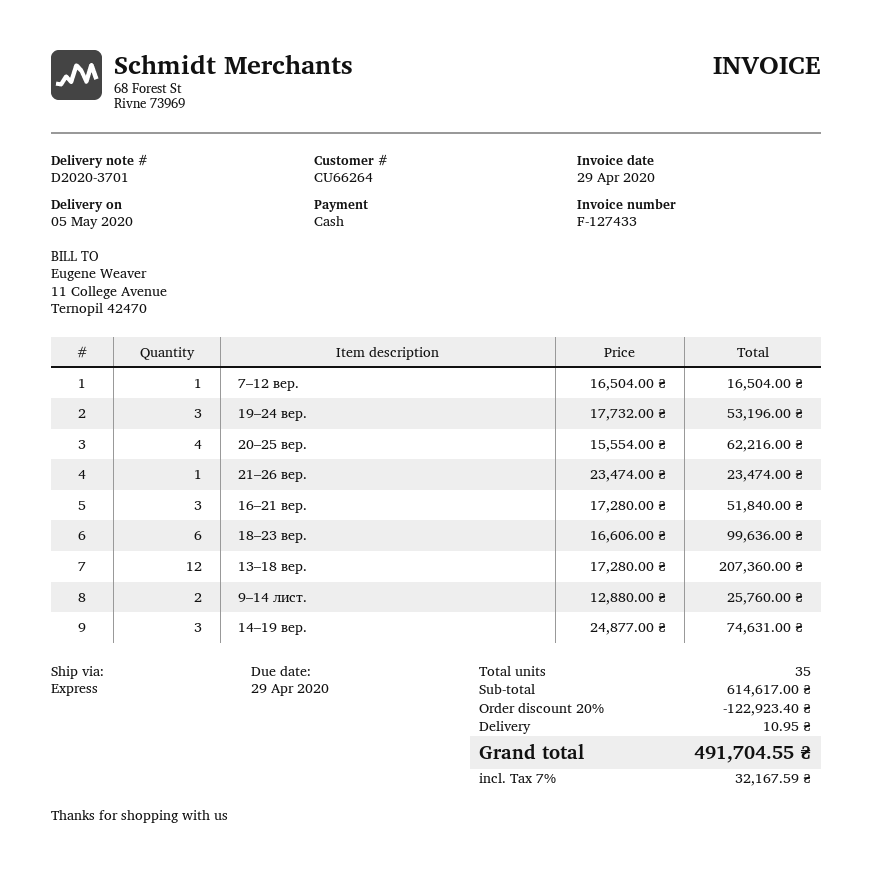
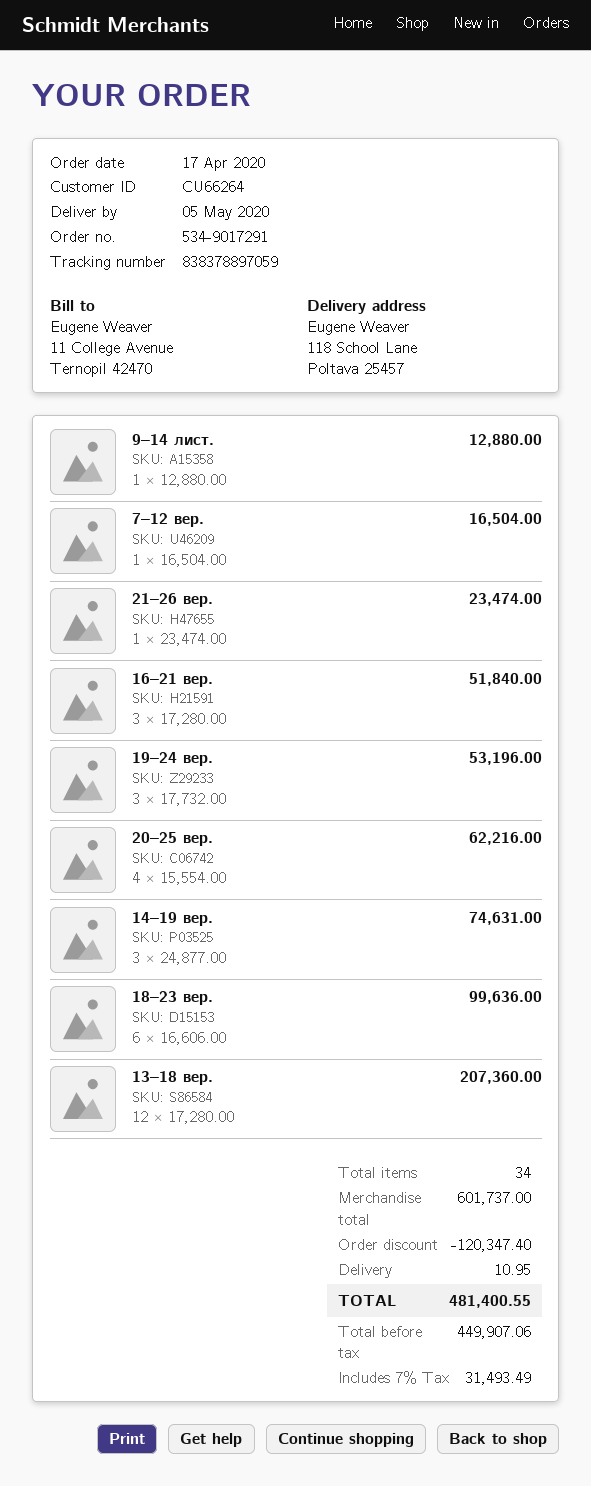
9–14 лист.: 2 x 12880.00 = 25760.00 -> 1 x 12880.00 = 12880.00
total quantity: 35 -> 34
subtotal: 614617.00 -> 601737.00
discount: 122923.40 -> 120347.40
tax: 7% = 32167.59 -> 7% = 31493.49
total: 491704.55 -> 481400.55

